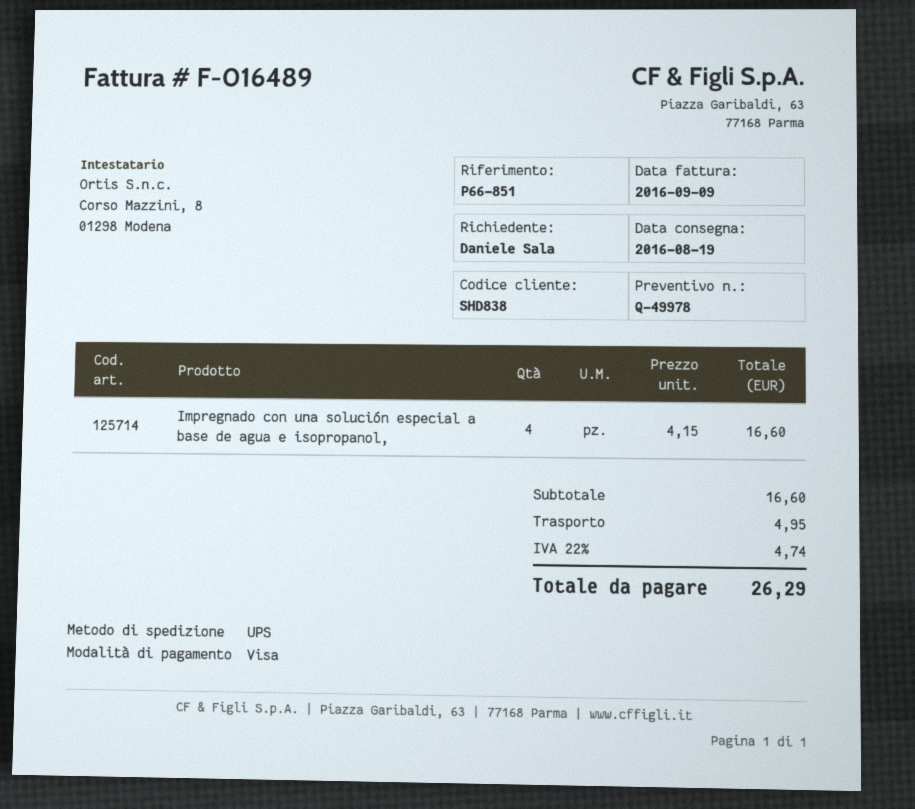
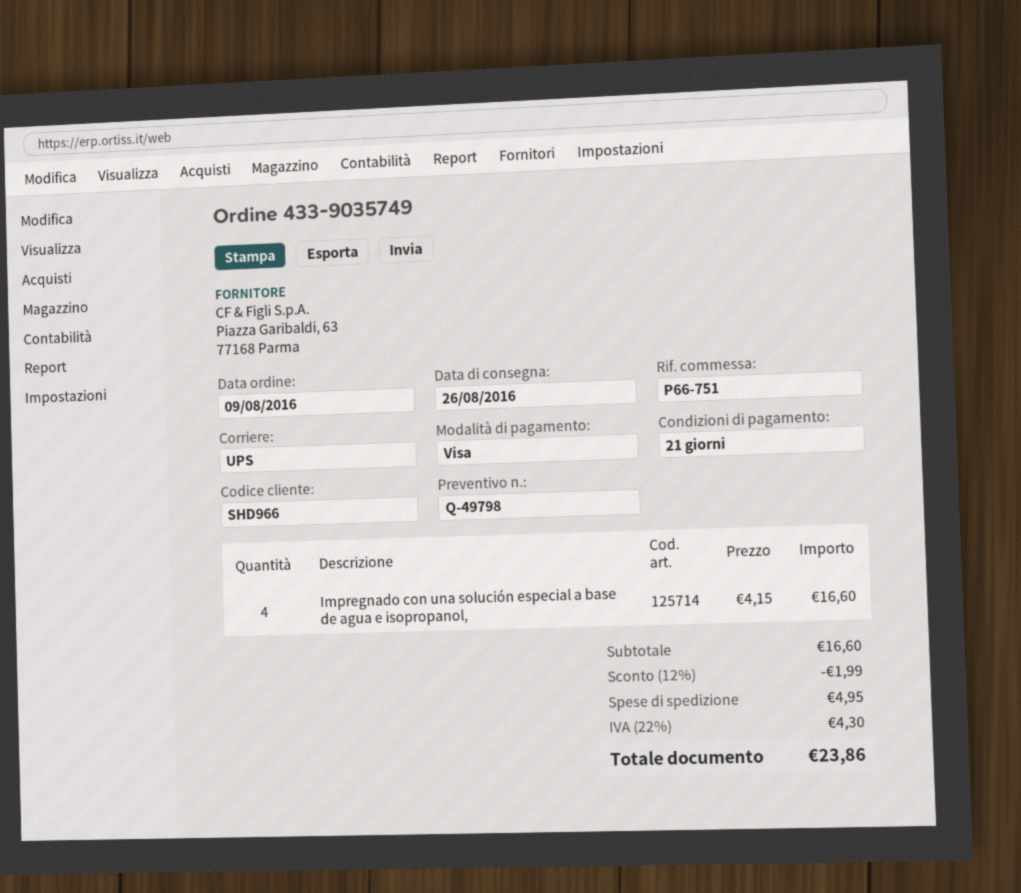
quote number: Q-49978 -> Q-49798
delivery date: 2016-08-19 -> 2016-08-26
customer number: SHD838 -> SHD966
reference: P66-851 -> P66-751
discount: none -> 12% = 1.99
tax: 22% = 4.74 -> 22% = 4.30
total: 26.29 -> 23.86

